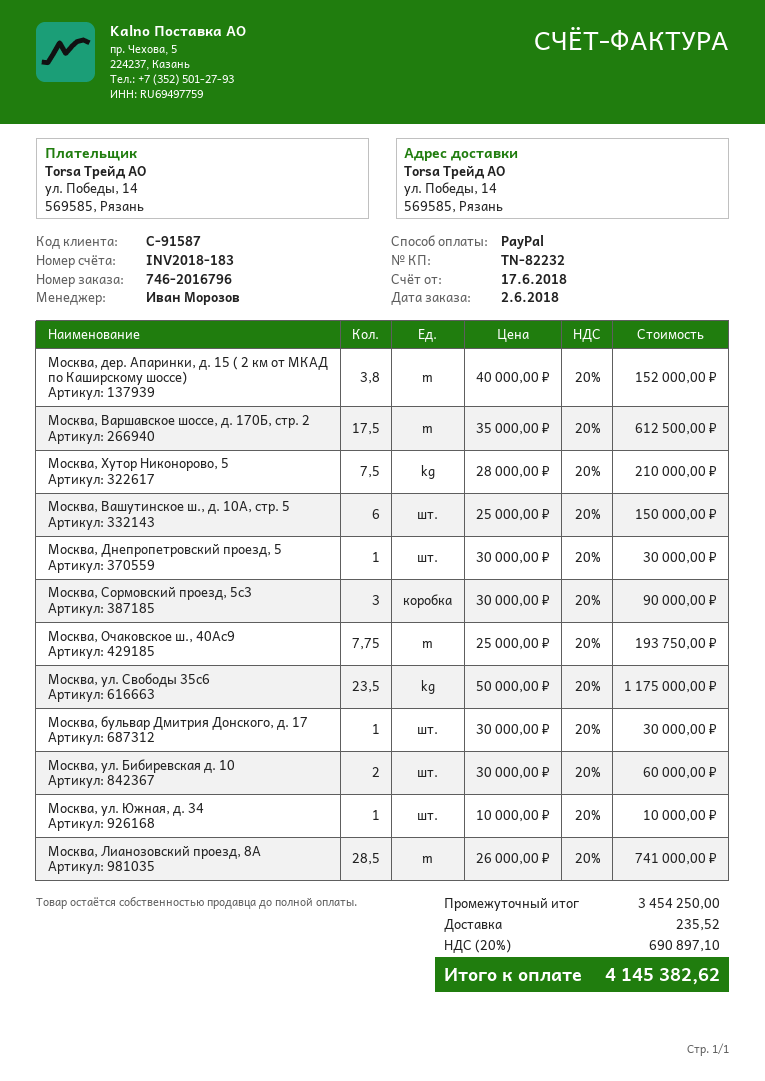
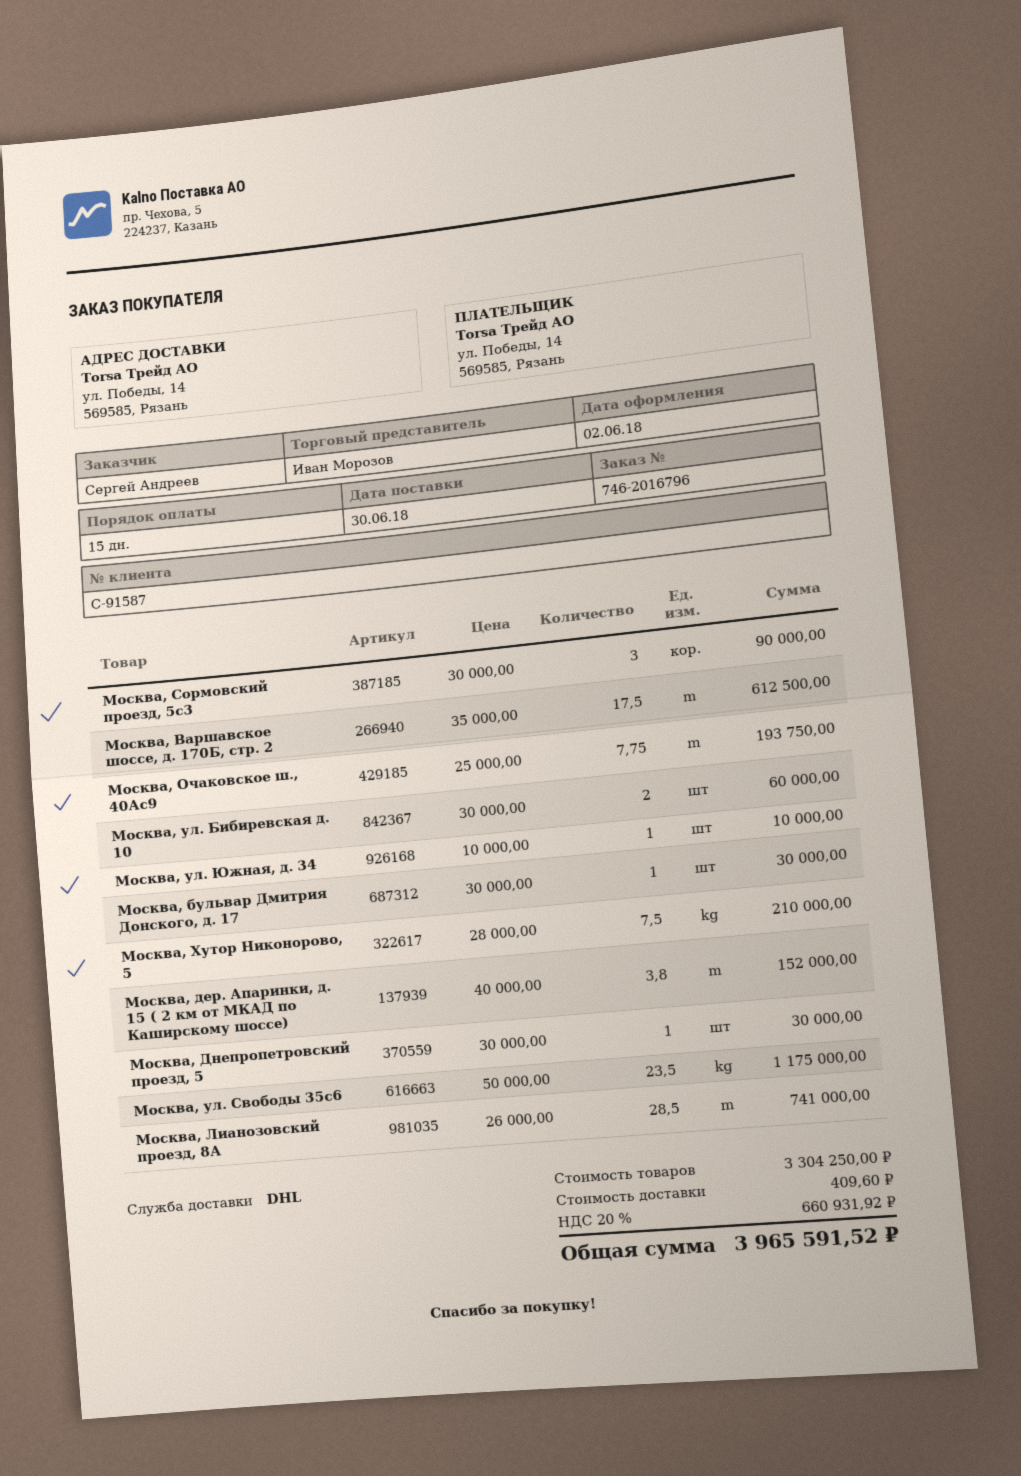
Москва, Вашутинское ш., д. 10А, стр. 5: 6 x 25000.00 = 150000.00 -> none
subtotal: 3454250.00 -> 3304250.00
shipping: 235.52 -> 409.60
tax: 20% = 690897.10 -> 20% = 660931.92
total: 4145382.62 -> 3965591.52

